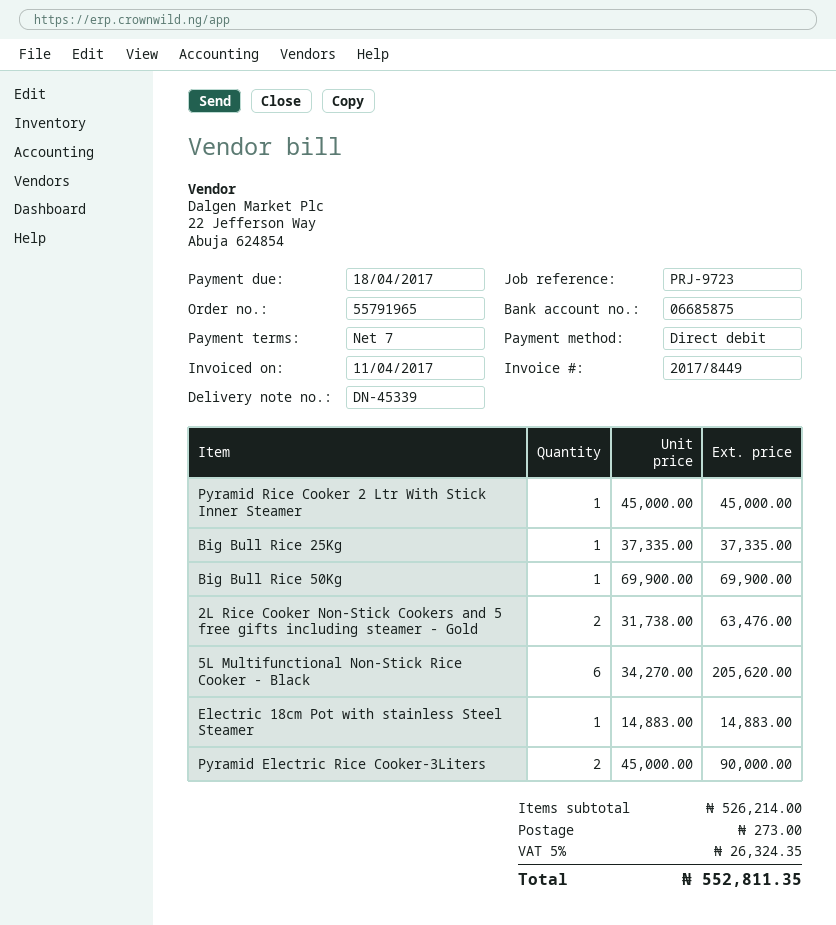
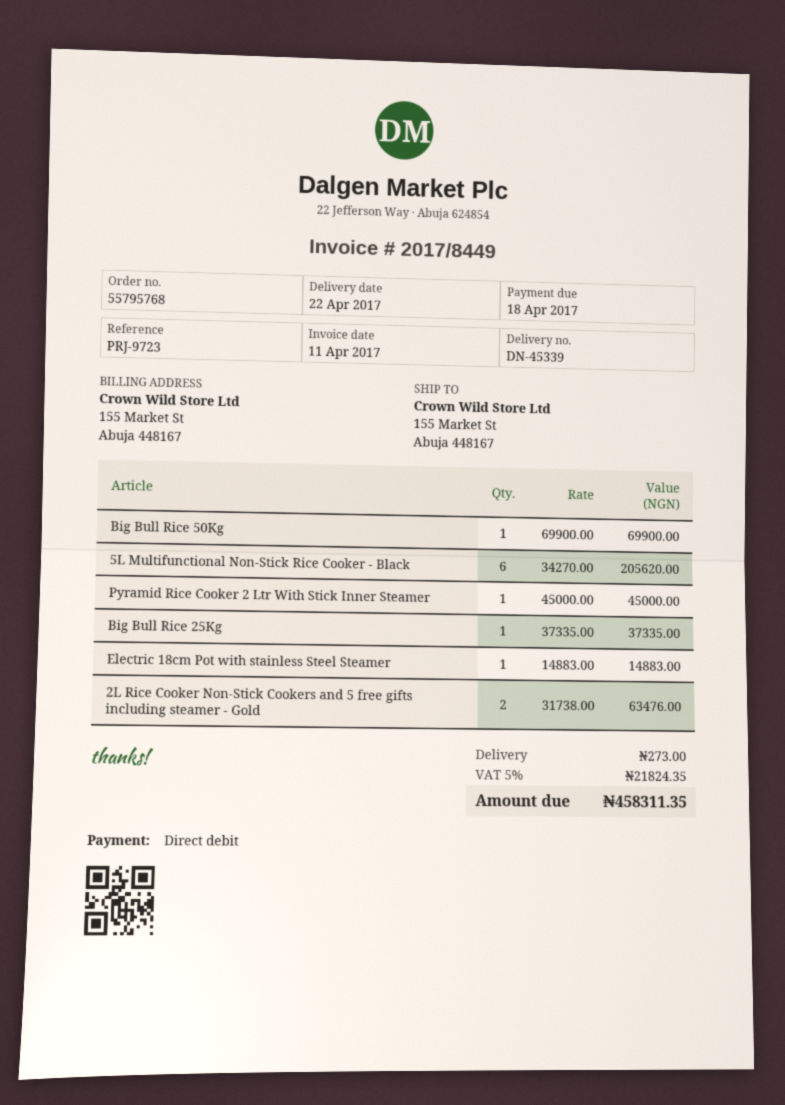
order number: 55791965 -> 55795768
Pyramid Electric Rice Cooker-3Liters: 2 x 45000.00 = 90000.00 -> none
tax: 5% = 26324.35 -> 5% = 21824.35
total: 552811.35 -> 458311.35

